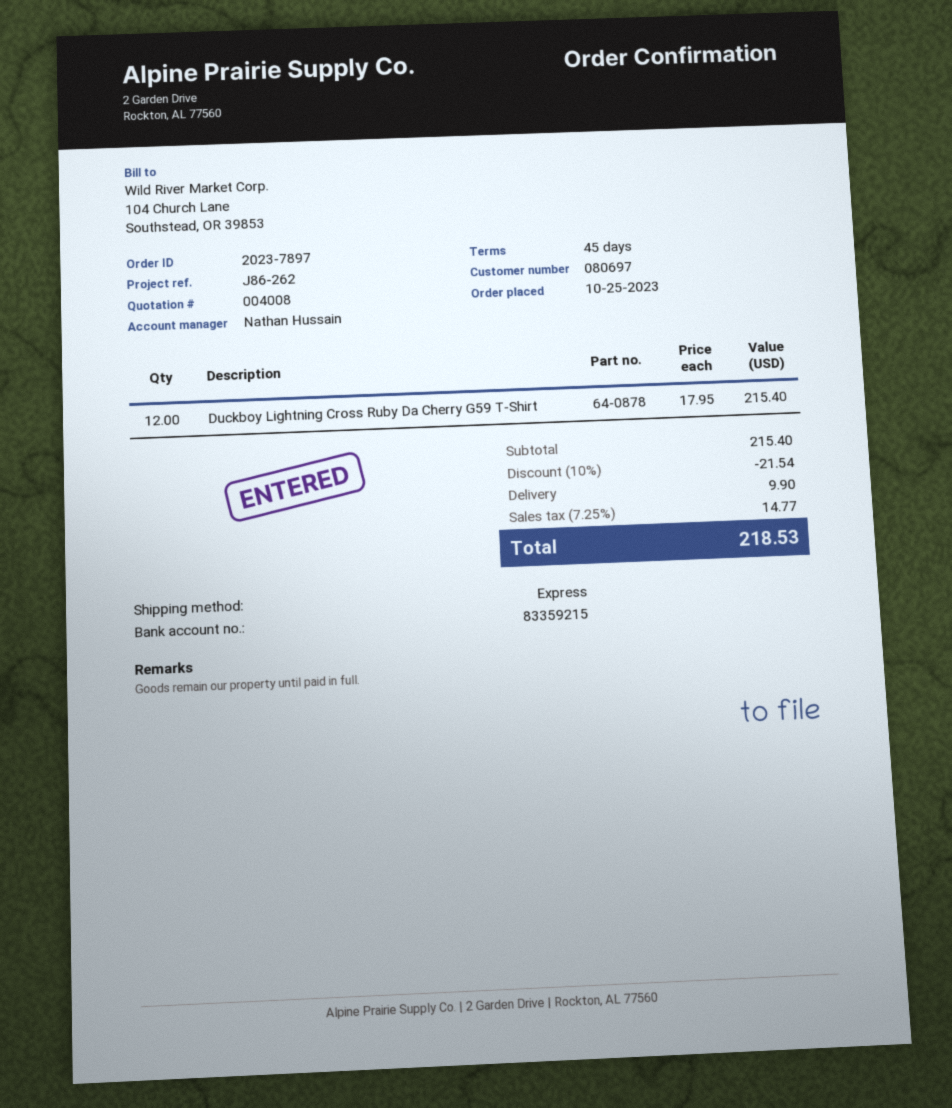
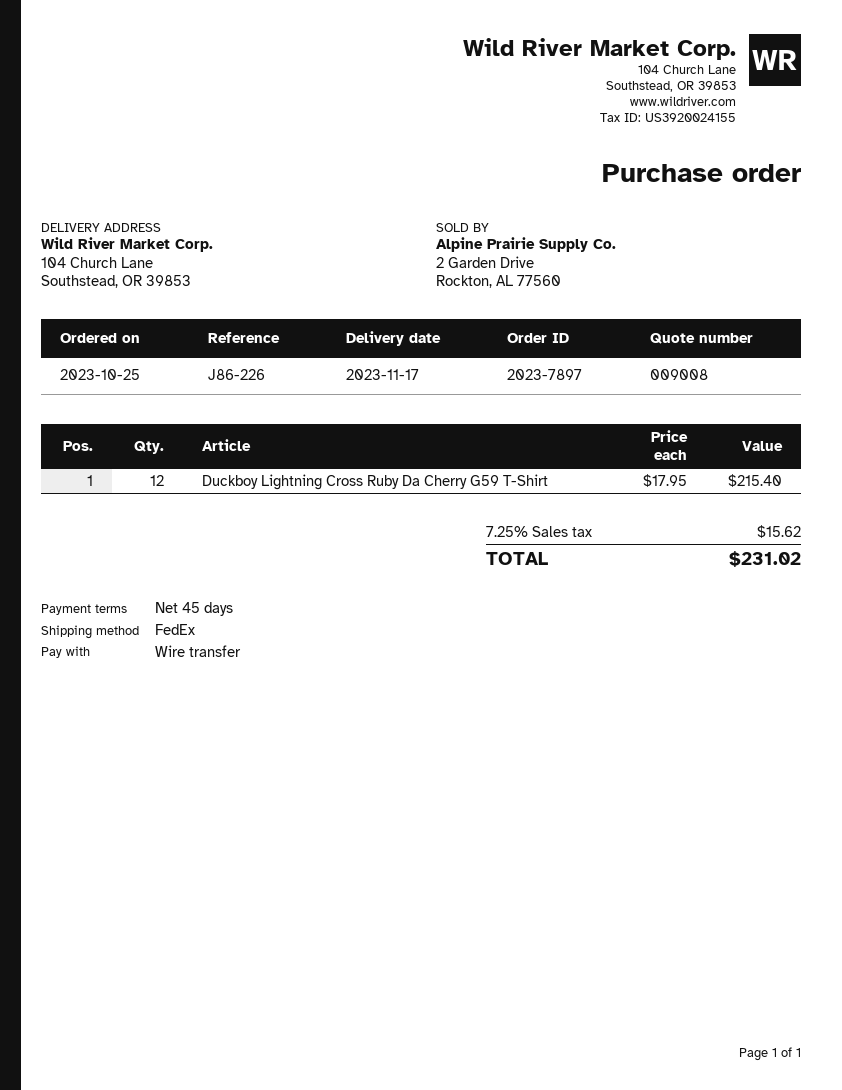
quote number: 004008 -> 009008
reference: J86-262 -> J86-226
shipping method: express -> FedEx
discount: 10% = 21.54 -> none
shipping: 9.90 -> none
tax: 7.25% = 14.77 -> 7.25% = 15.62
total: 218.53 -> 231.02

